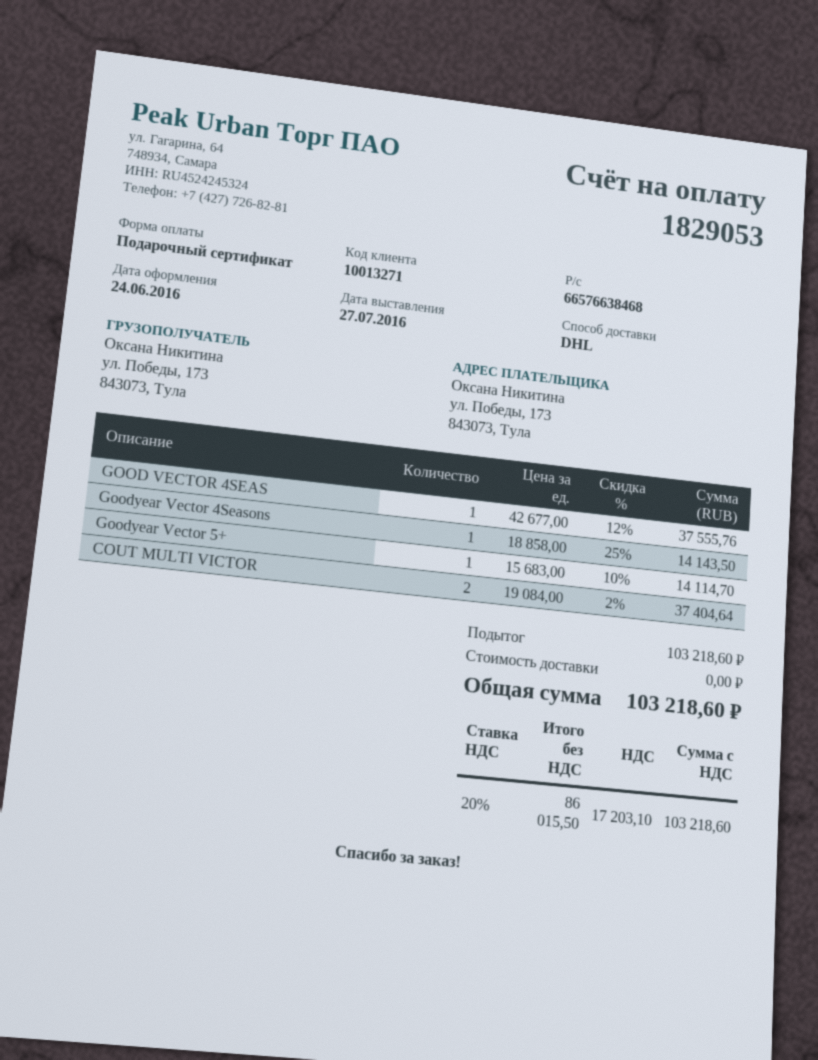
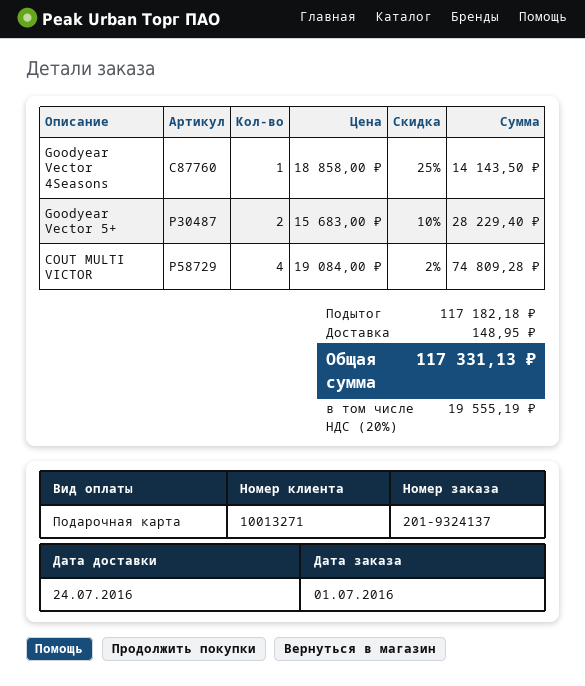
order date: 2016-06-24 -> 2016-07-01
GOOD VECTOR 4SEAS: 1 x 42677.00 - 12% = 37555.76 -> none
Goodyear Vector 5+: 1 x 15683.00 - 10% = 14114.70 -> 2 x 15683.00 - 10% = 28229.40
COUT MULTI VICTOR: 2 x 19084.00 - 2% = 37404.64 -> 4 x 19084.00 - 2% = 74809.28
subtotal: 103218.60 -> 117182.18
shipping: 0.00 -> 148.95
tax: 20% = 17203.10 -> 20% = 19555.19
total: 103218.60 -> 117331.13

